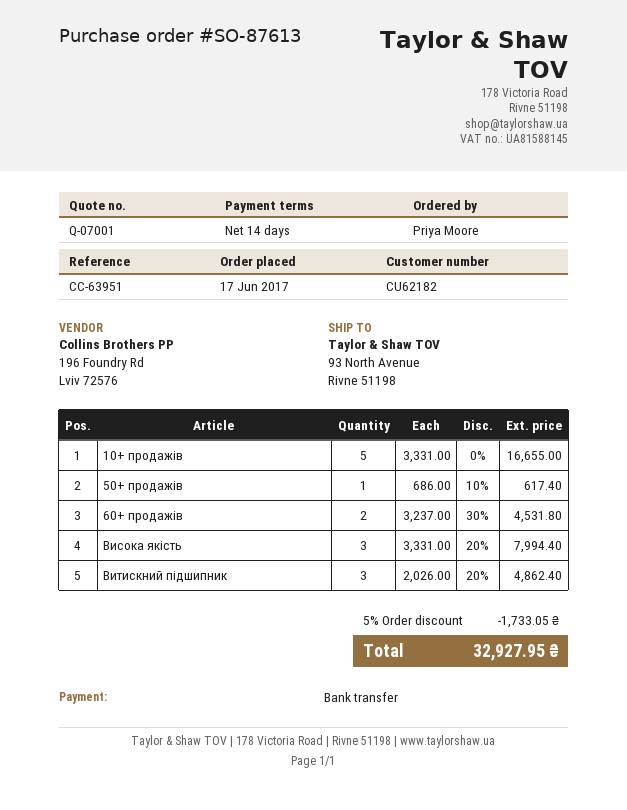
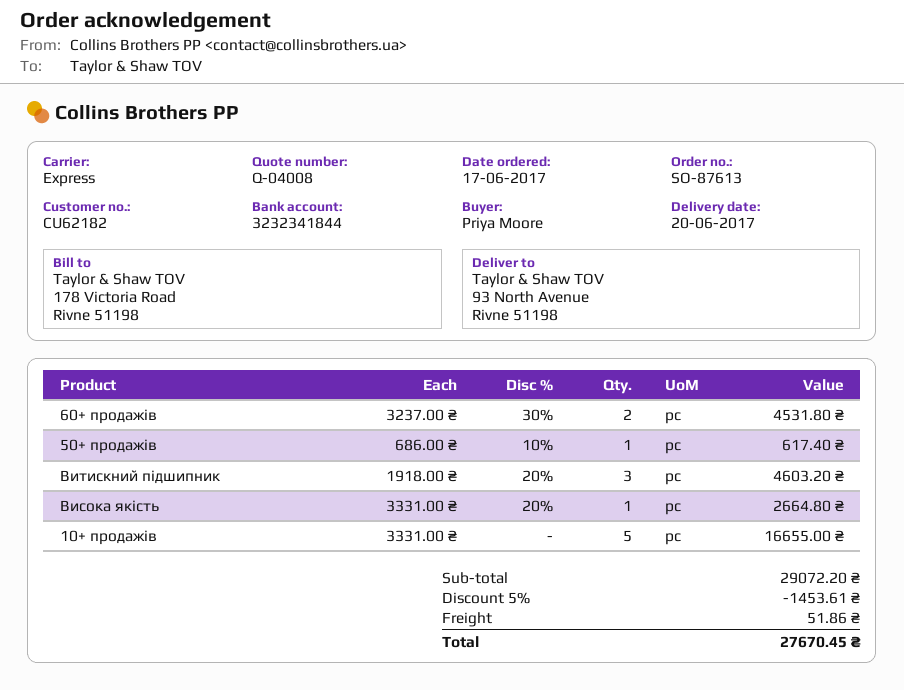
quote number: Q-07001 -> Q-04008
Висока якість: 3 x 3331.00 - 20% = 7994.40 -> 1 x 3331.00 - 20% = 2664.80
Витискний підшипник: 3 x 2026.00 - 20% = 4862.40 -> 3 x 1918.00 - 20% = 4603.20
discount: 5% = 1733.05 -> 5% = 1453.61
shipping: none -> 51.86
total: 32927.95 -> 27670.45

